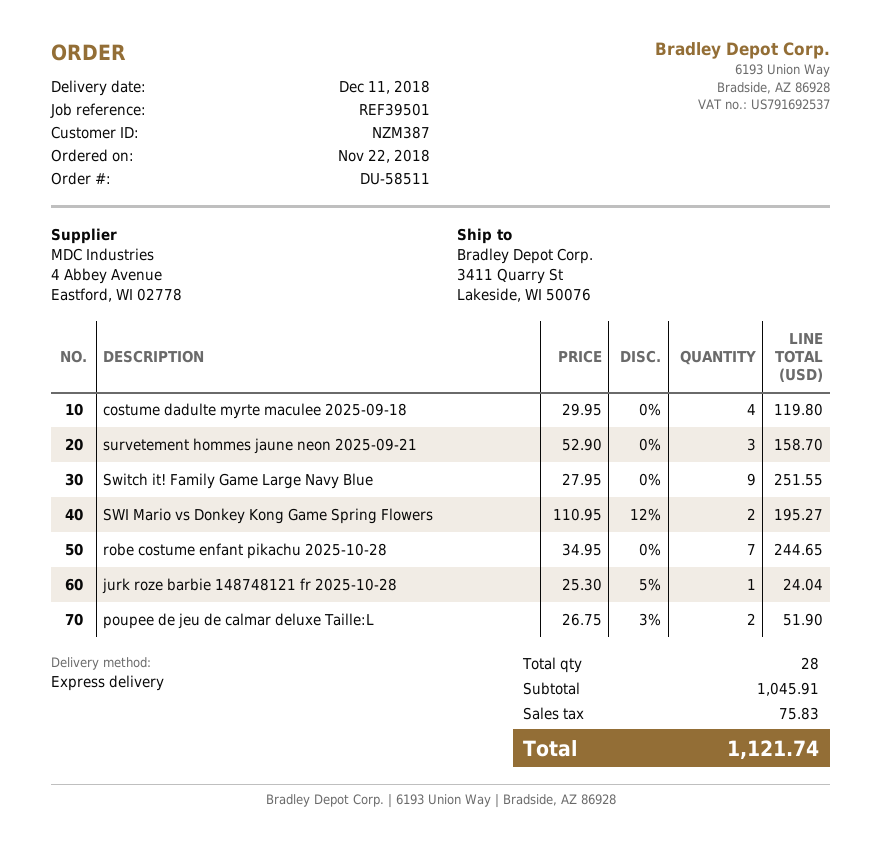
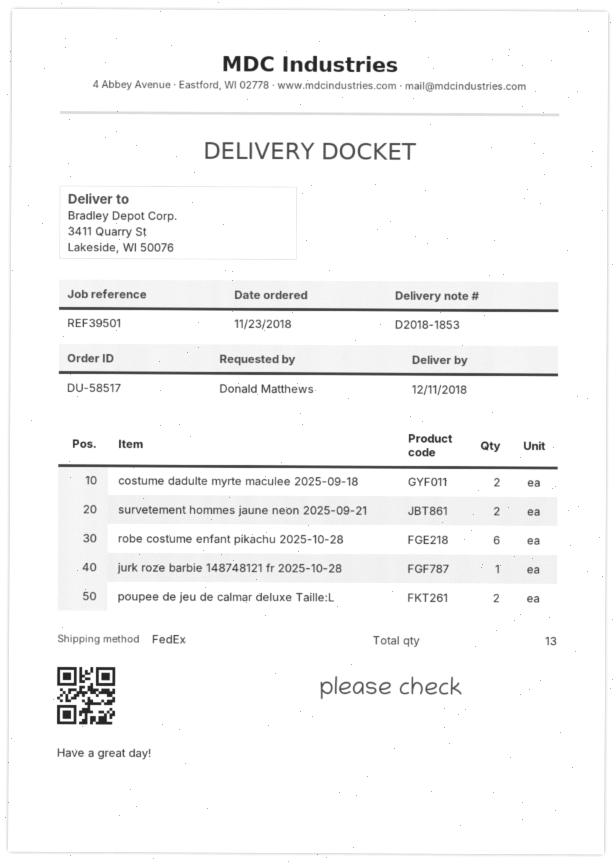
order number: DU-58511 -> DU-58517
order date: 2018-11-22 -> 2018-11-23
shipping method: express -> FedEx
costume dadulte myrte maculee 2025-09-18: 4 -> 2
survetement hommes jaune neon 2025-09-21: 3 -> 2
Switch it! Family Game Large Navy Blue: 9 -> none
SWI Mario vs Donkey Kong Game Spring Flowers: 2 -> none
robe costume enfant pikachu 2025-10-28: 7 -> 6
total quantity: 28 -> 13

